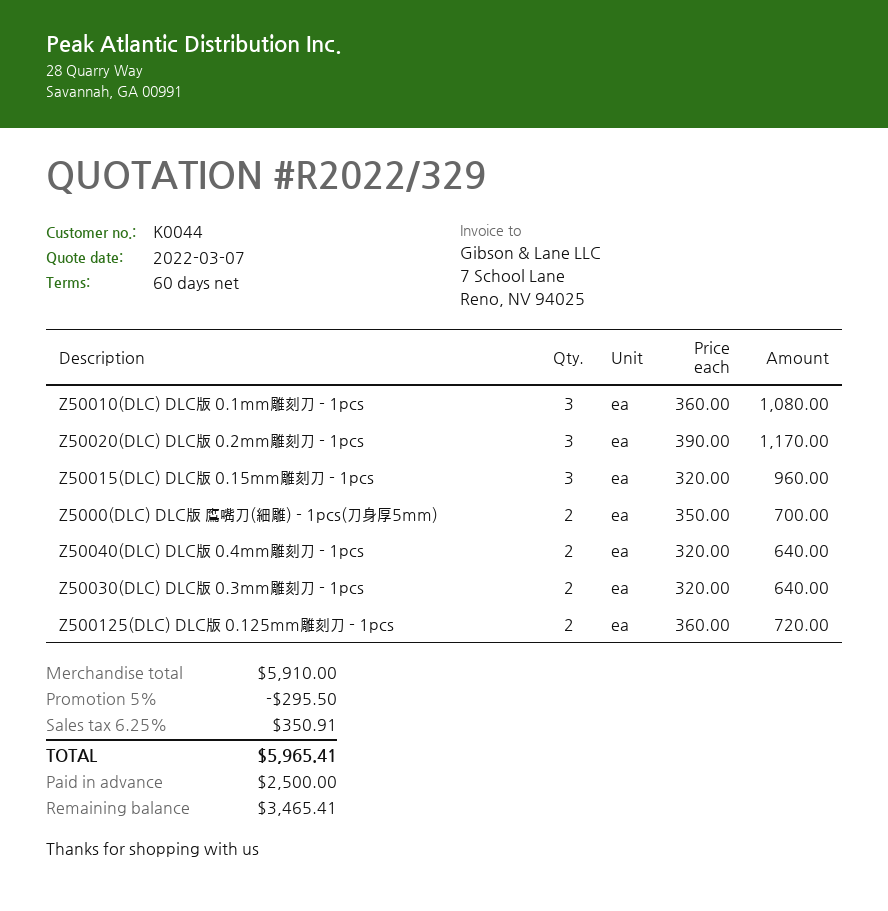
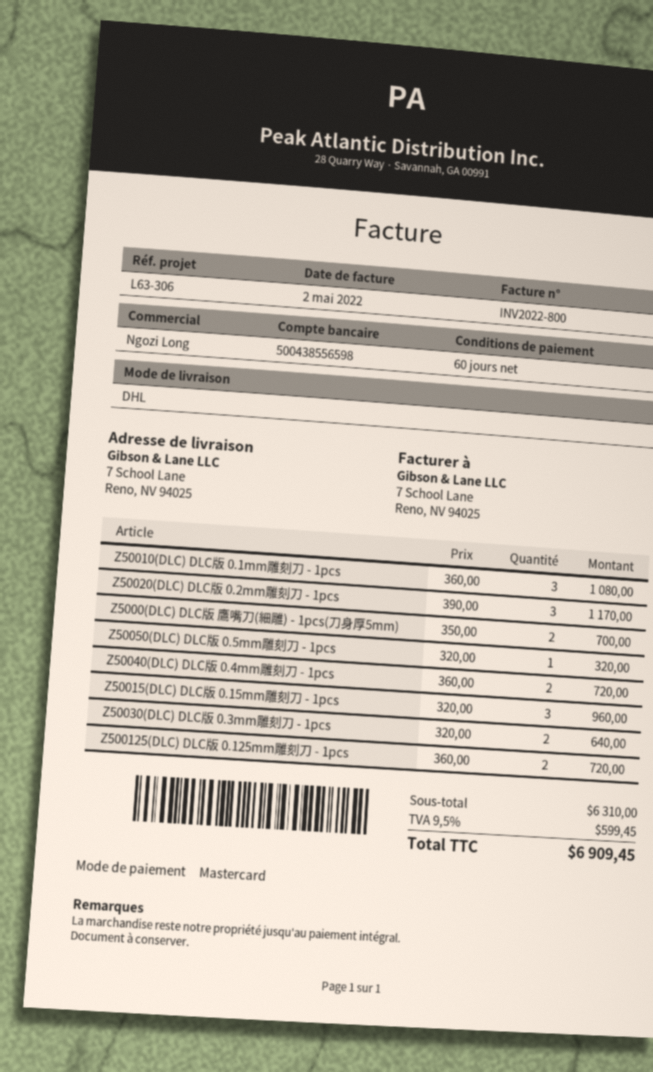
Z50040(DLC) DLC版 0.4mm雕刻刀 - 1pcs: 2 x 320.00 = 640.00 -> 2 x 360.00 = 720.00
Z50050(DLC) DLC版 0.5mm雕刻刀 - 1pcs: none -> 1 x 320.00 = 320.00
subtotal: 5910.00 -> 6310.00
discount: 5% = 295.50 -> none
tax: 6.25% = 350.91 -> 9.5% = 599.45
total: 5965.41 -> 6909.45

